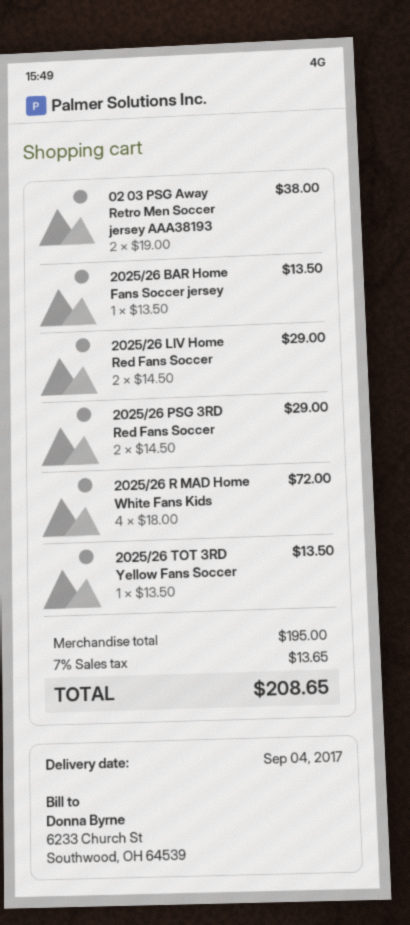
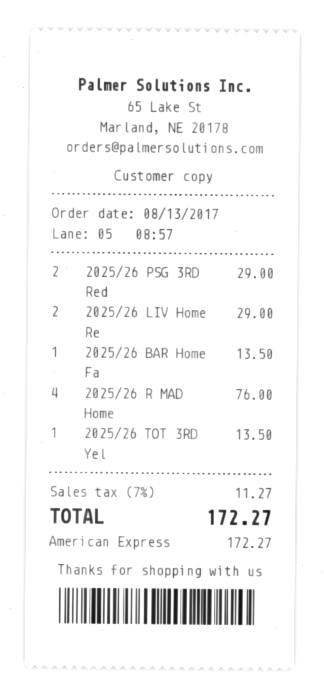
02 03 PSG Away Retro Men Soccer jersey AAA38193: 2 for 38.00 -> none
2025/26 R MAD Home White Fans Kids: 4 for 72.00 -> 4 for 76.00
tax: 7% = 13.65 -> 7% = 11.27
total: 208.65 -> 172.27

